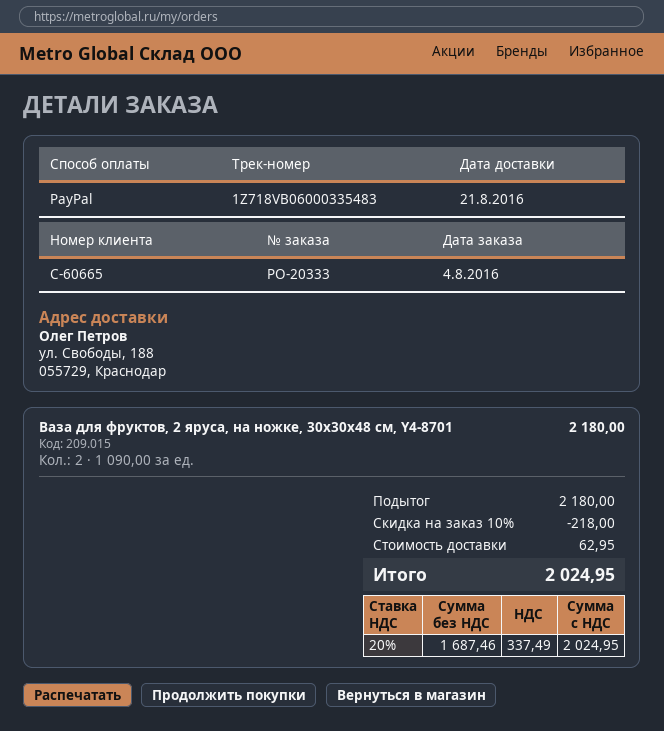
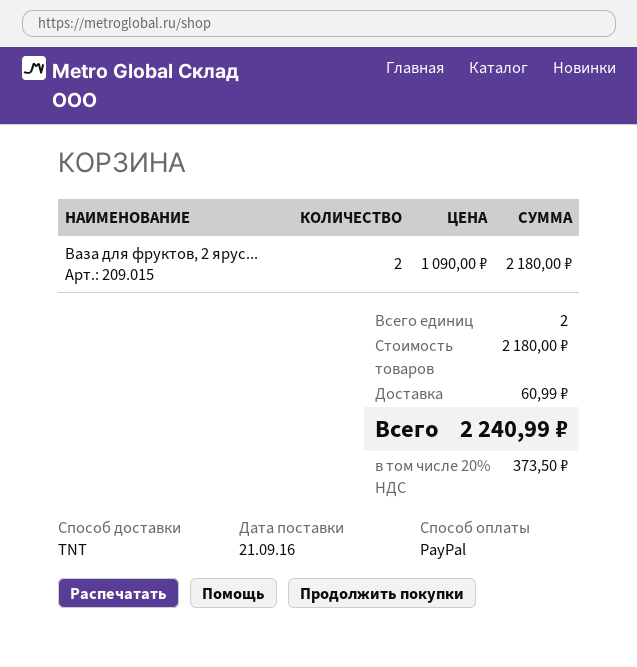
delivery date: 2016-08-21 -> 2016-09-21
discount: 10% = 218.00 -> none
shipping: 62.95 -> 60.99
tax: 20% = 337.49 -> 20% = 373.50
total: 2024.95 -> 2240.99

